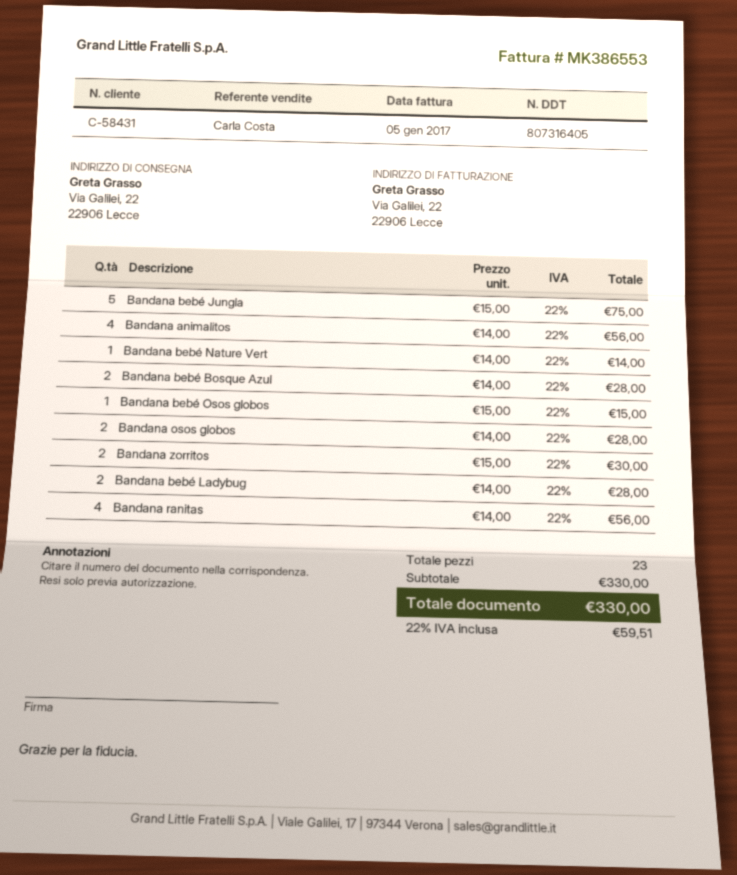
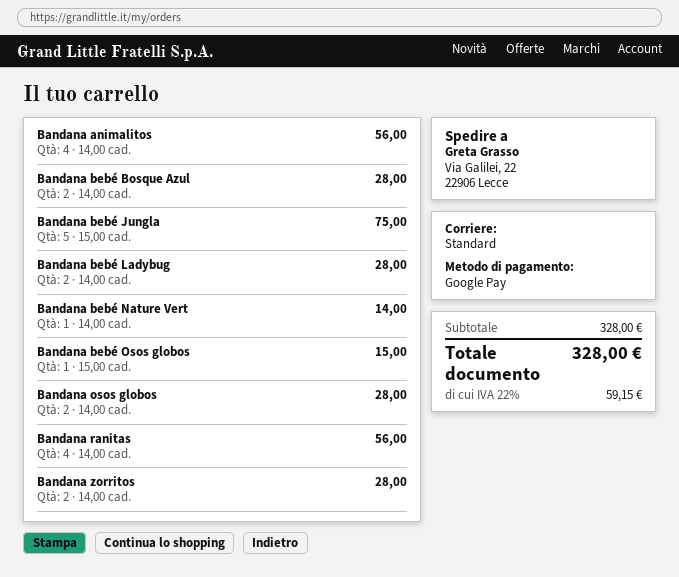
Bandana zorritos: 2 x 15.00 = 30.00 -> 2 x 14.00 = 28.00
subtotal: 330.00 -> 328.00
tax: 22% = 59.51 -> 22% = 59.15
total: 330.00 -> 328.00

